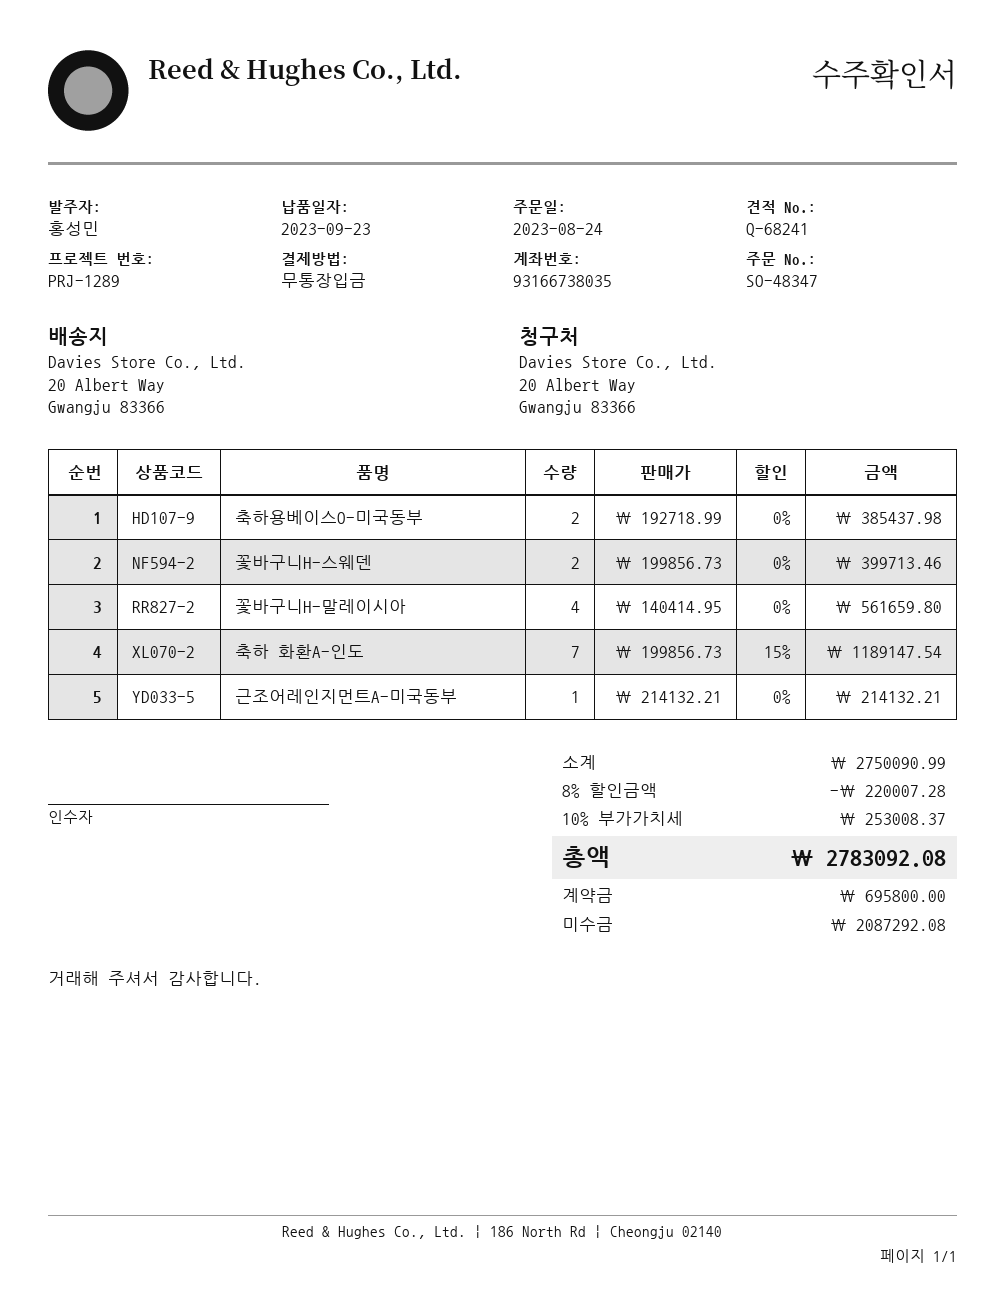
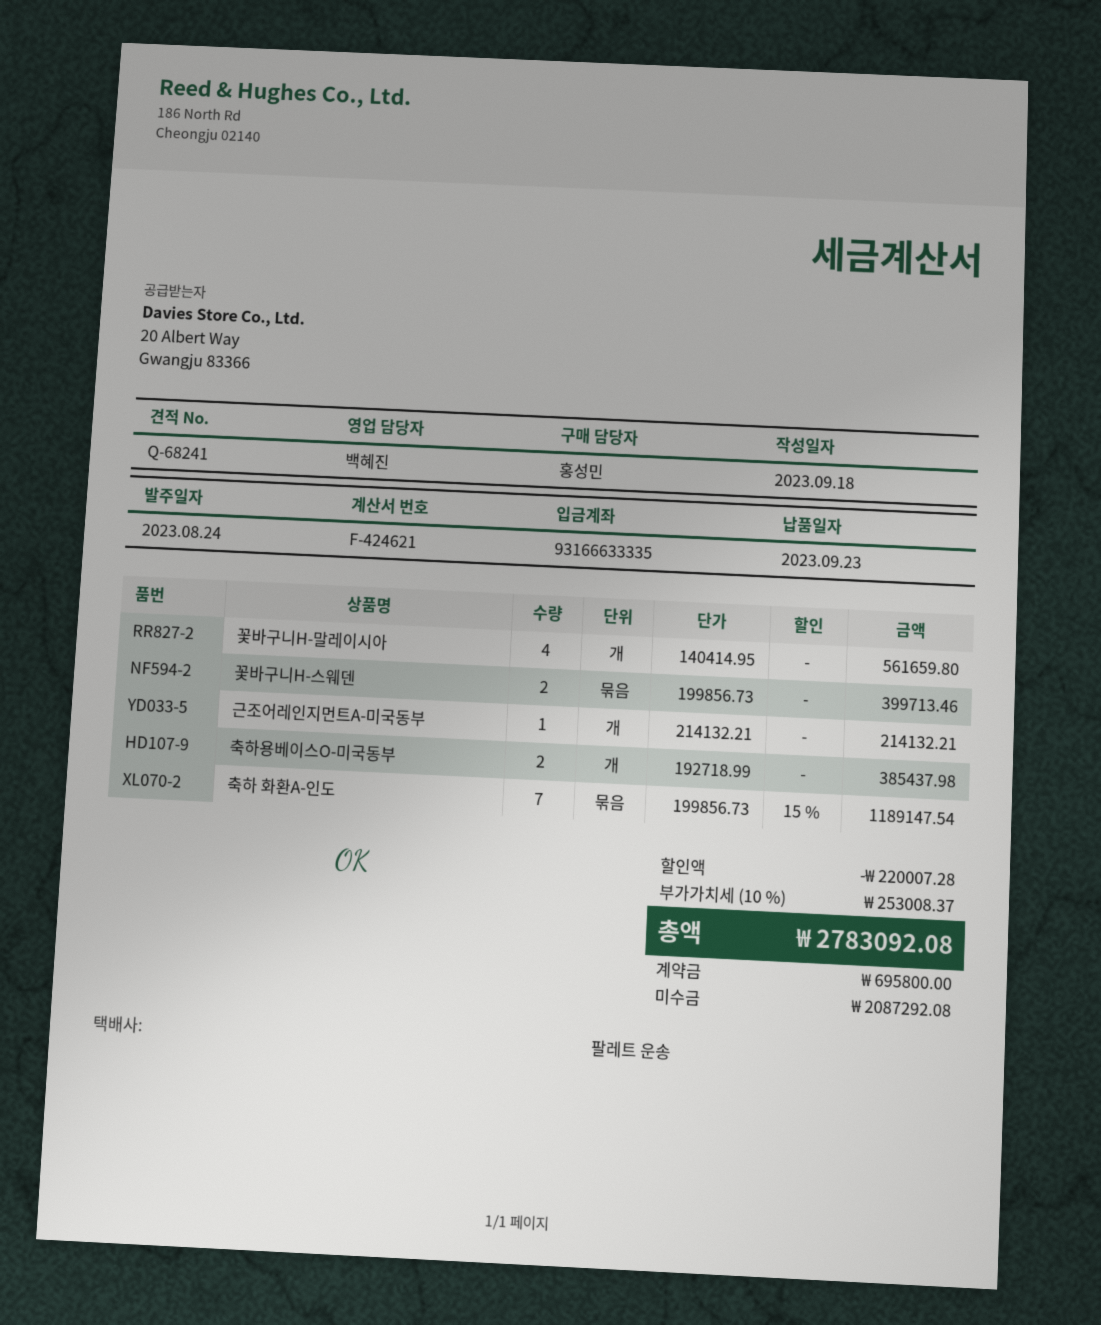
bank account: 93166738035 -> 93166633335

